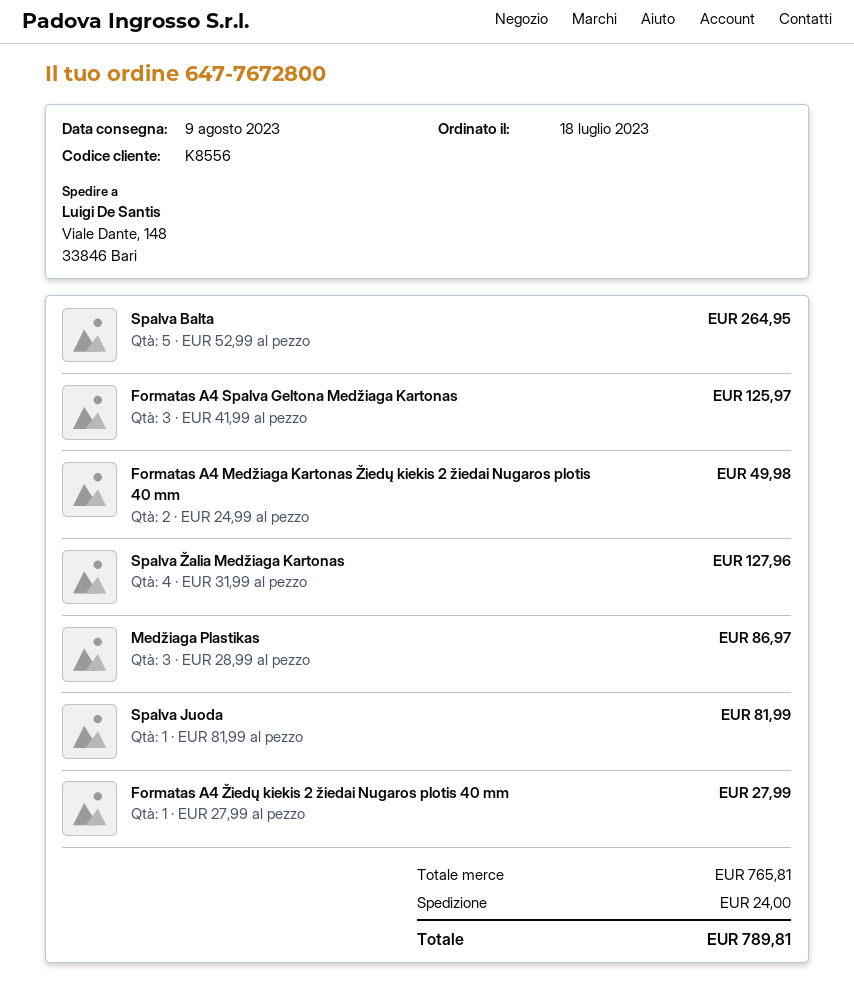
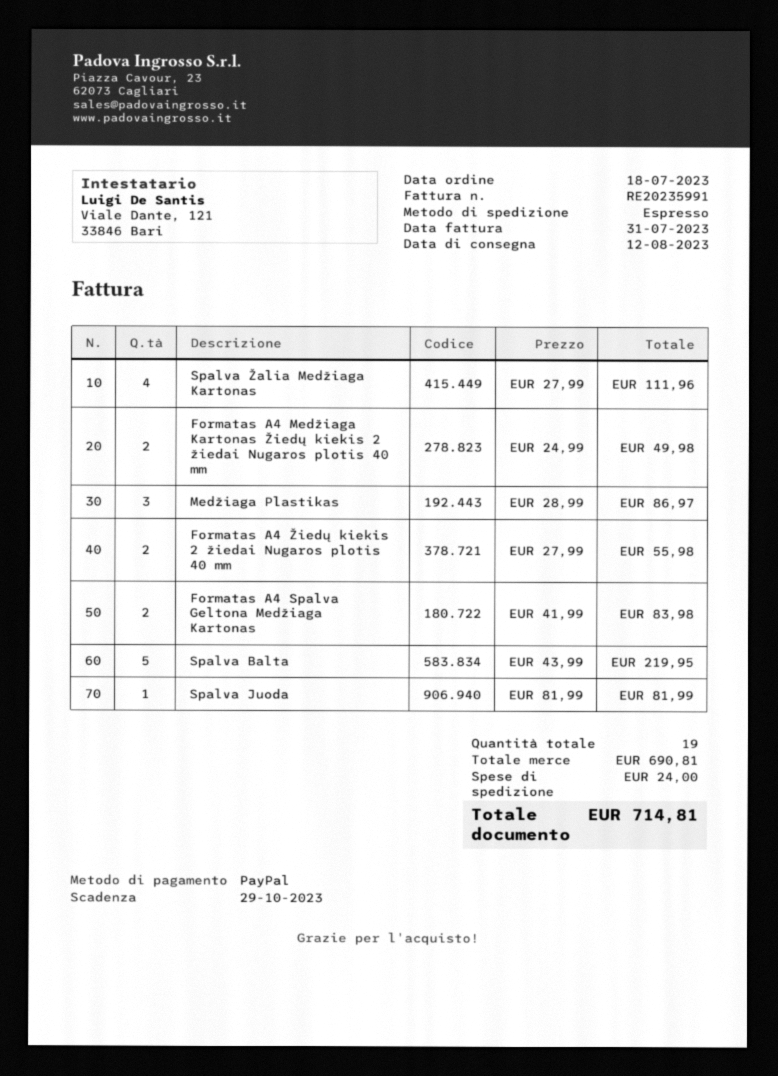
delivery date: 2023-08-09 -> 2023-08-12
Spalva Balta: 5 x 52.99 = 264.95 -> 5 x 43.99 = 219.95
Formatas A4 Spalva Geltona Medžiaga Kartonas: 3 x 41.99 = 125.97 -> 2 x 41.99 = 83.98
Spalva Žalia Medžiaga Kartonas: 4 x 31.99 = 127.96 -> 4 x 27.99 = 111.96
Formatas A4 Žiedų kiekis 2 žiedai Nugaros plotis 40 mm: 1 x 27.99 = 27.99 -> 2 x 27.99 = 55.98
subtotal: 765.81 -> 690.81
total: 789.81 -> 714.81

